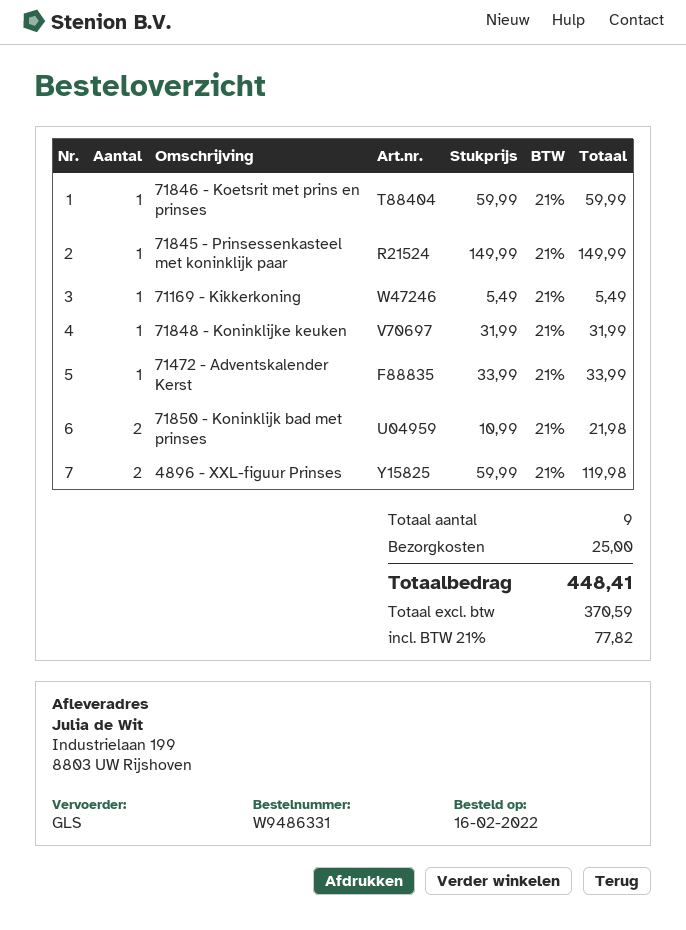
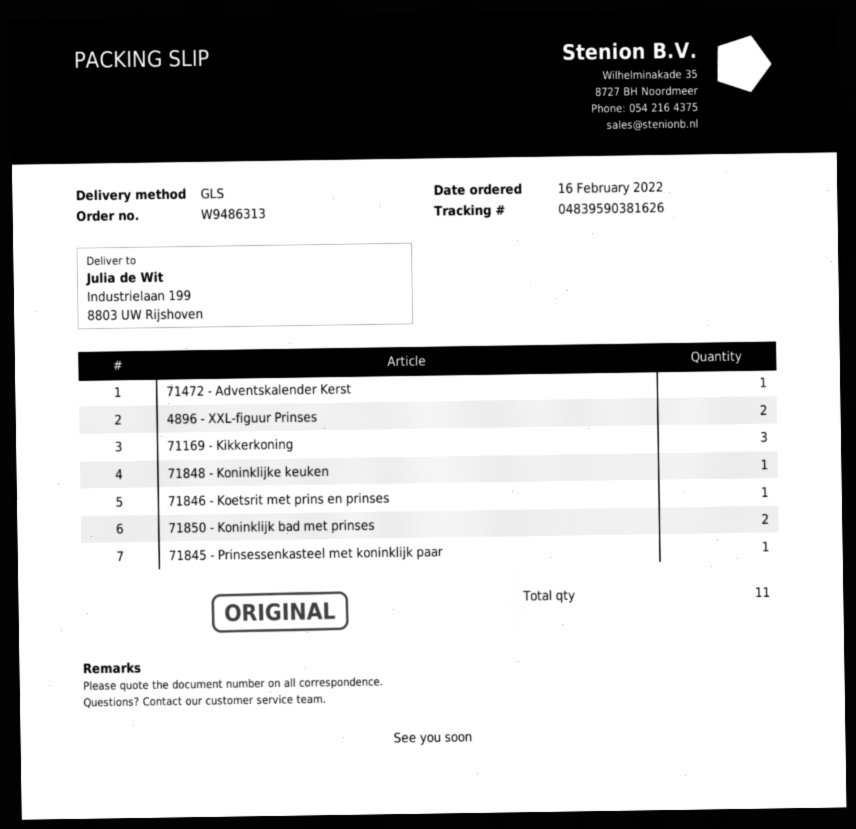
order number: W9486331 -> W9486313
71169 - Kikkerkoning: 1 -> 3
total quantity: 9 -> 11

